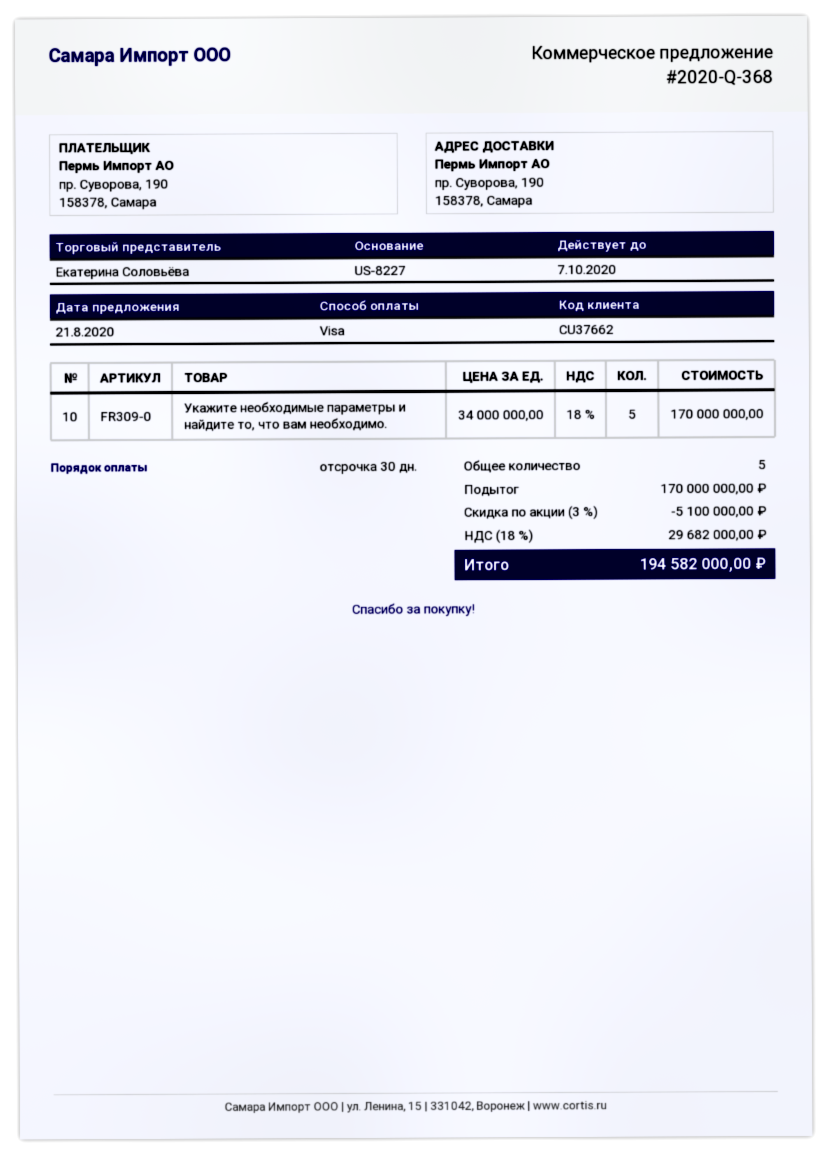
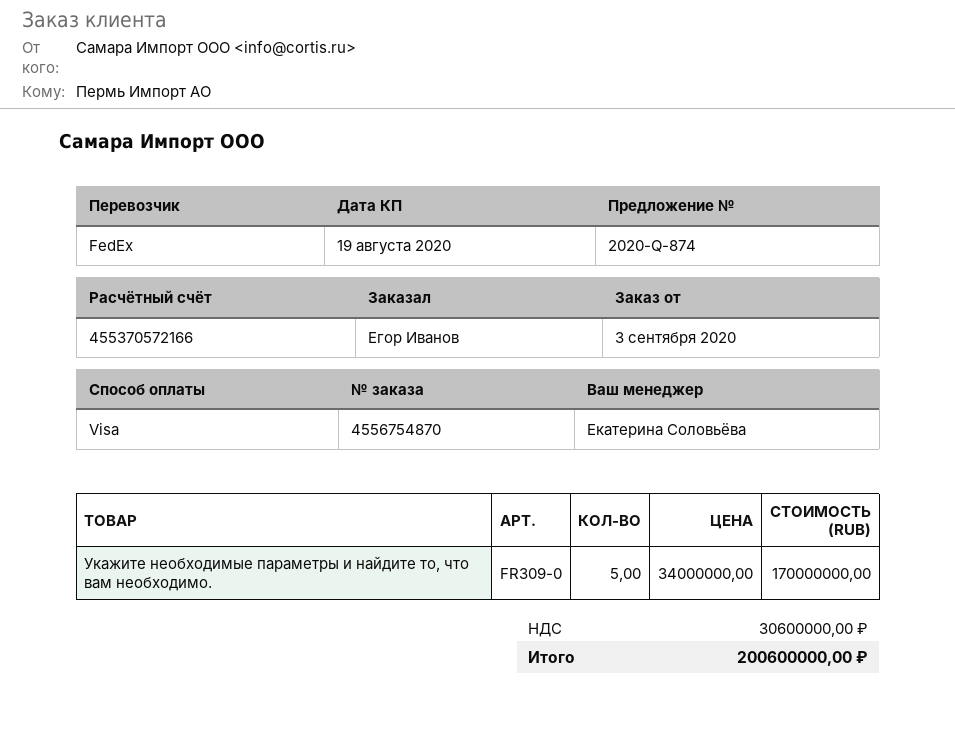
quote number: 2020-Q-368 -> 2020-Q-874
quote date: 2020-08-21 -> 2020-08-19
discount: 3% = 5100000.00 -> none
tax: 29682000.00 -> 30600000.00
total: 194582000.00 -> 200600000.00

